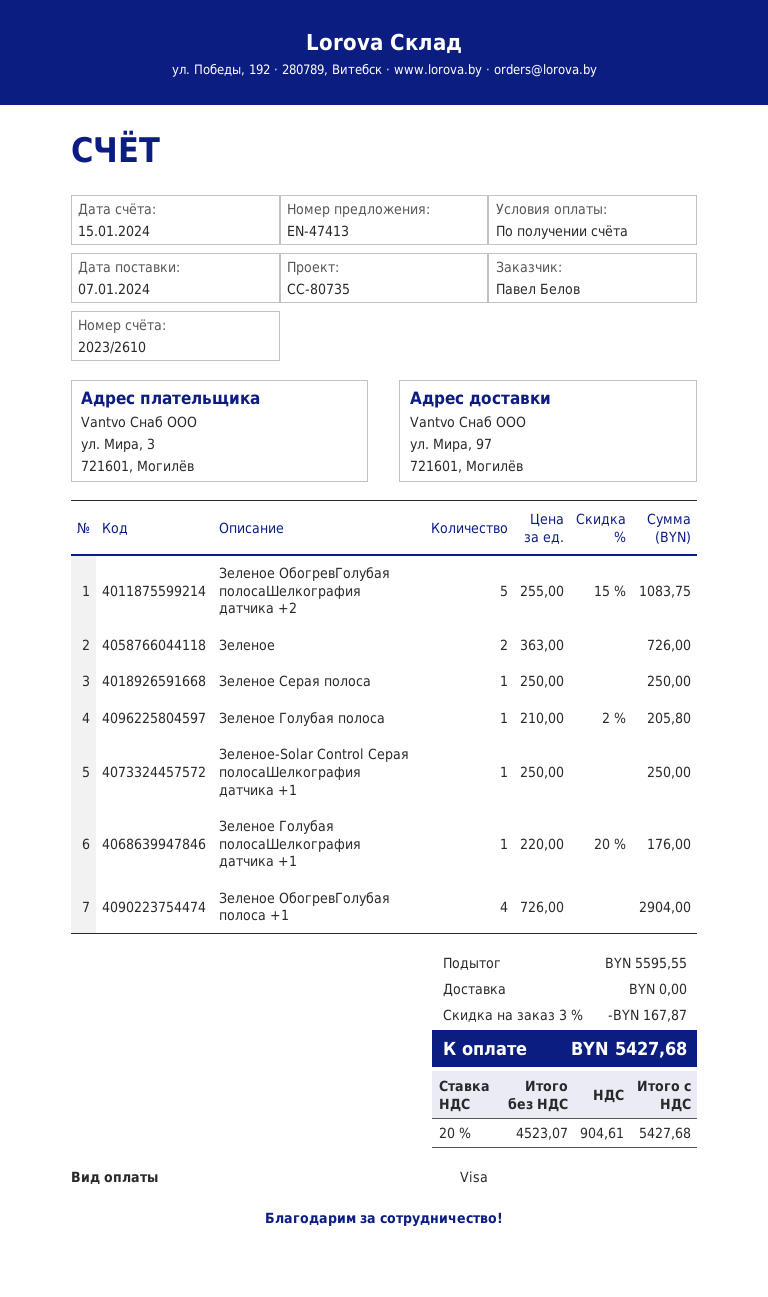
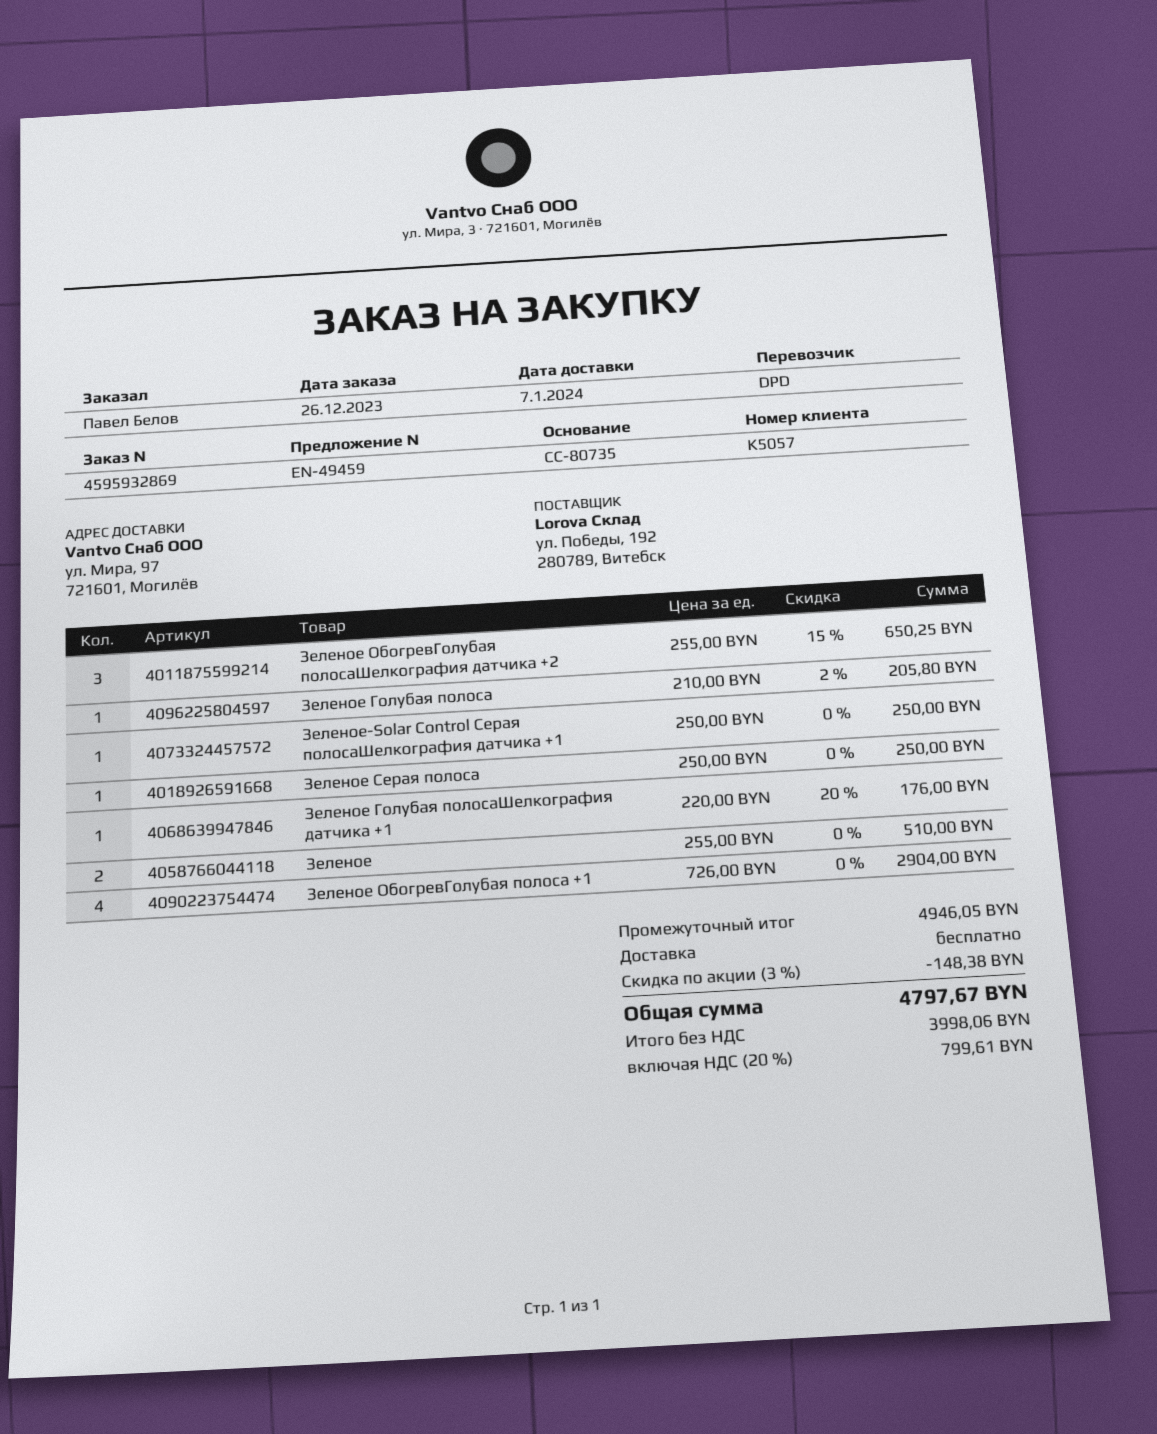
quote number: EN-47413 -> EN-49459
Зеленое ОбогревГолубая полосаШелкография датчика +2: 5 x 255.00 - 15% = 1083.75 -> 3 x 255.00 - 15% = 650.25
Зеленое: 2 x 363.00 = 726.00 -> 2 x 255.00 = 510.00
subtotal: 5595.55 -> 4946.05
discount: 3% = 167.87 -> 3% = 148.38
net: 4523.07 -> 3998.06
tax: 20% = 904.61 -> 20% = 799.61
total: 5427.68 -> 4797.67

